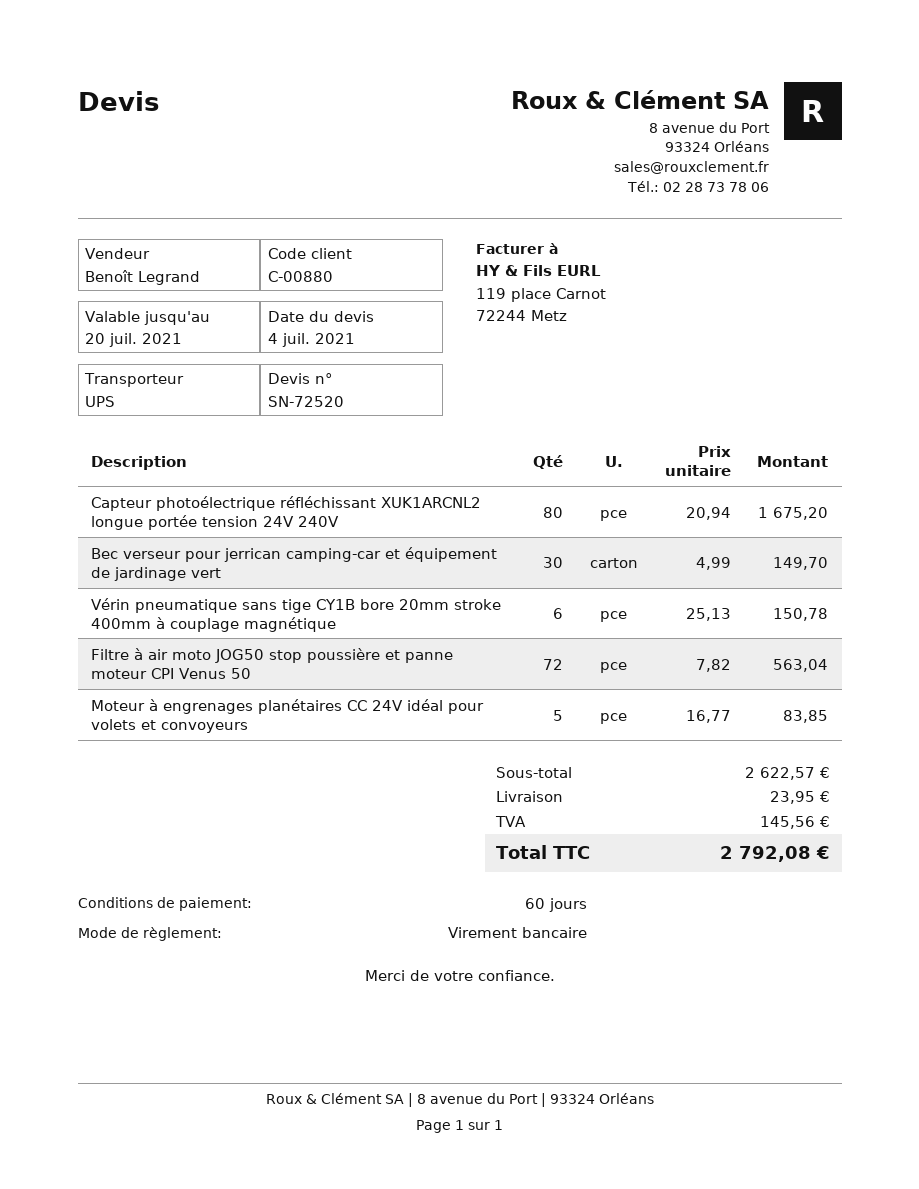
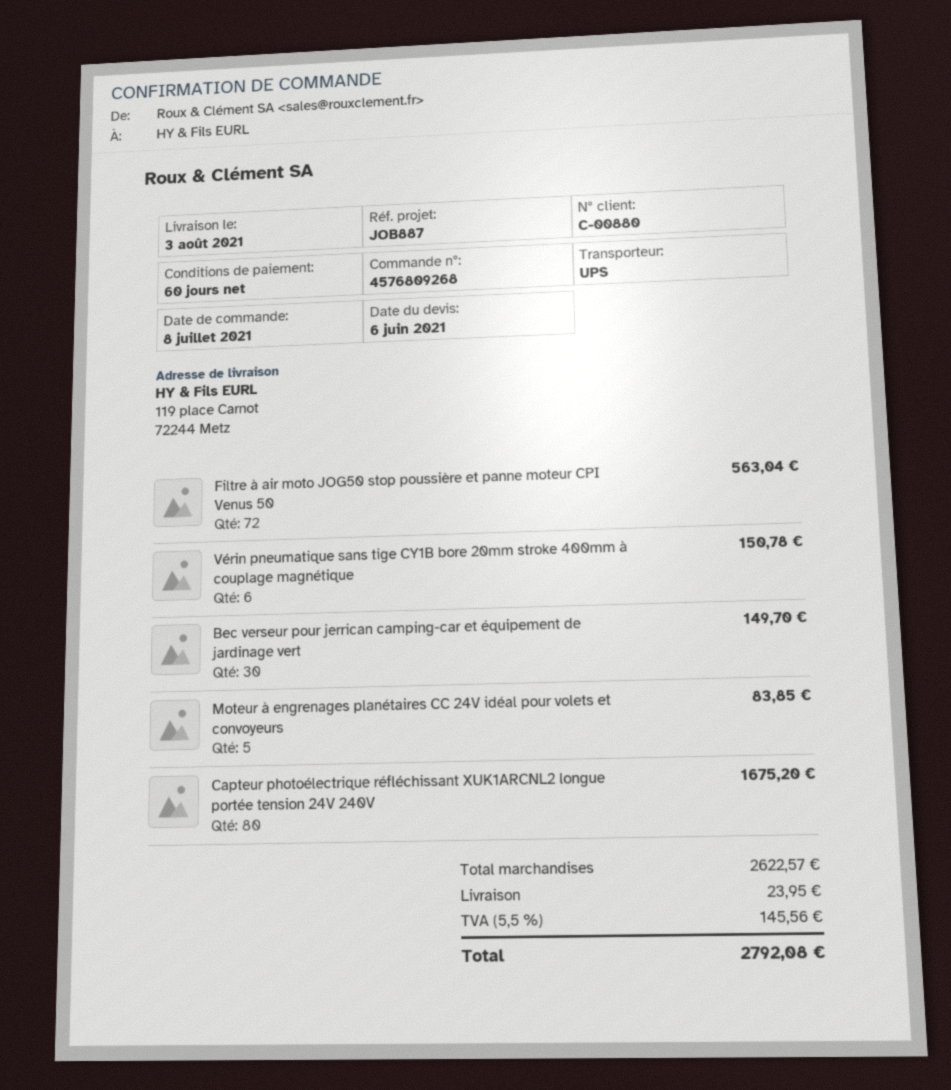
quote date: 2021-07-04 -> 2021-06-06

